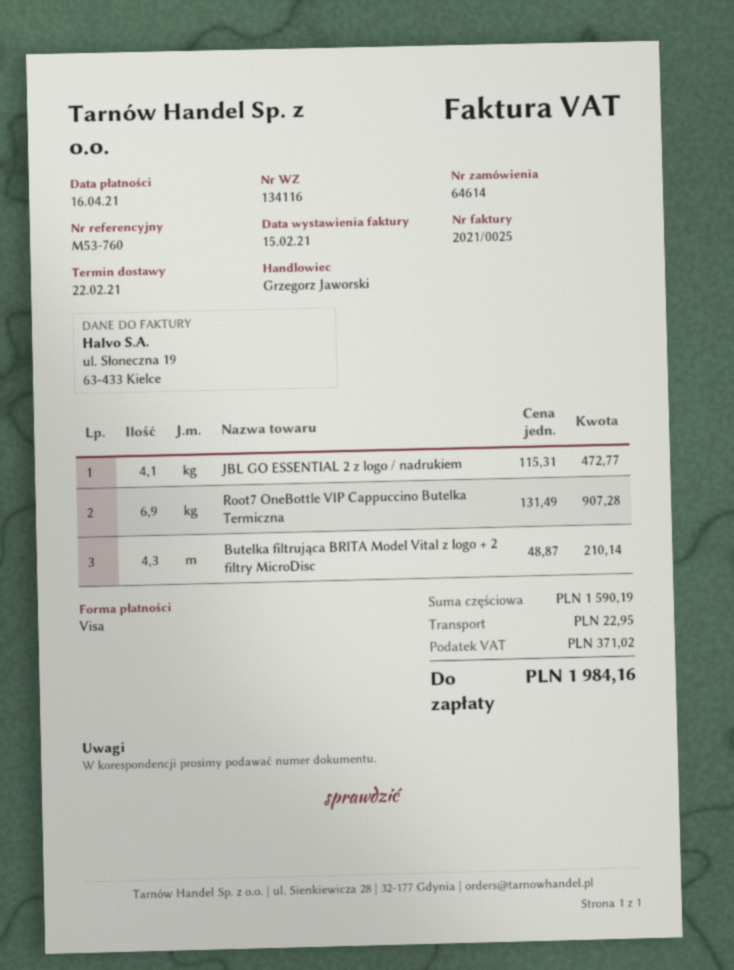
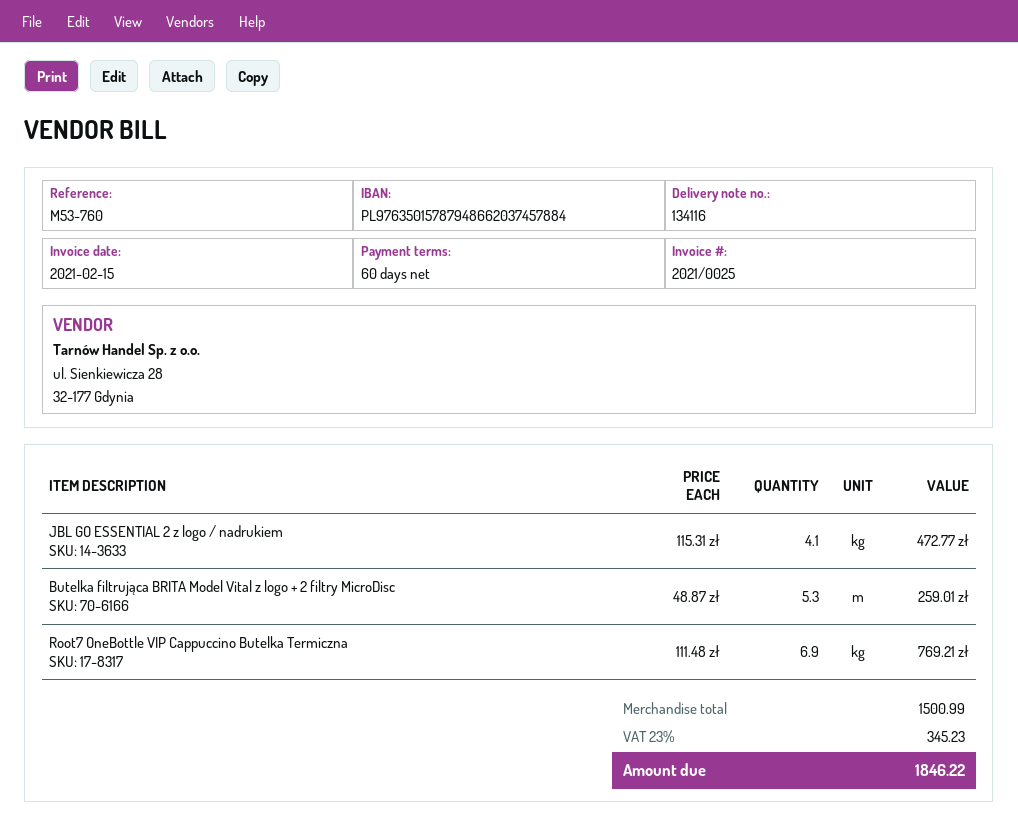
Root7 OneBottle VIP Cappuccino Butelka Termiczna: 6.9 x 131.49 = 907.28 -> 6.9 x 111.48 = 769.21
Butelka filtrująca BRITA Model Vital z logo + 2 filtry MicroDisc: 4.3 x 48.87 = 210.14 -> 5.3 x 48.87 = 259.01
subtotal: 1590.19 -> 1500.99
shipping: 22.95 -> none
tax: 371.02 -> 345.23
total: 1984.16 -> 1846.22

